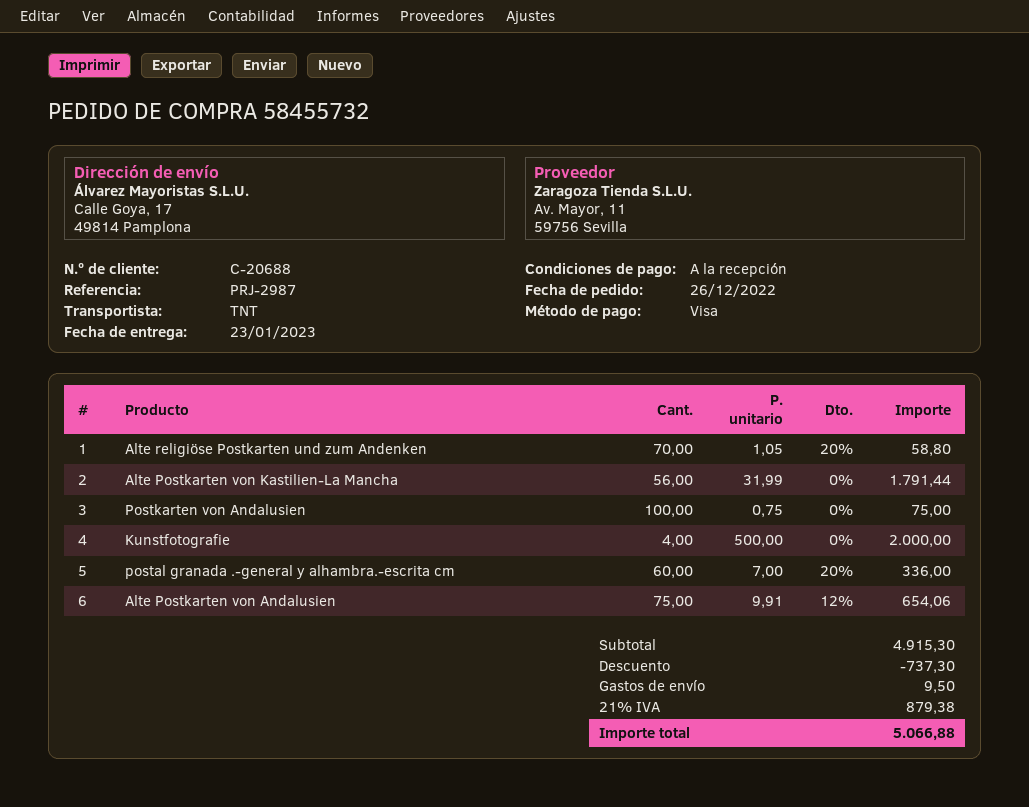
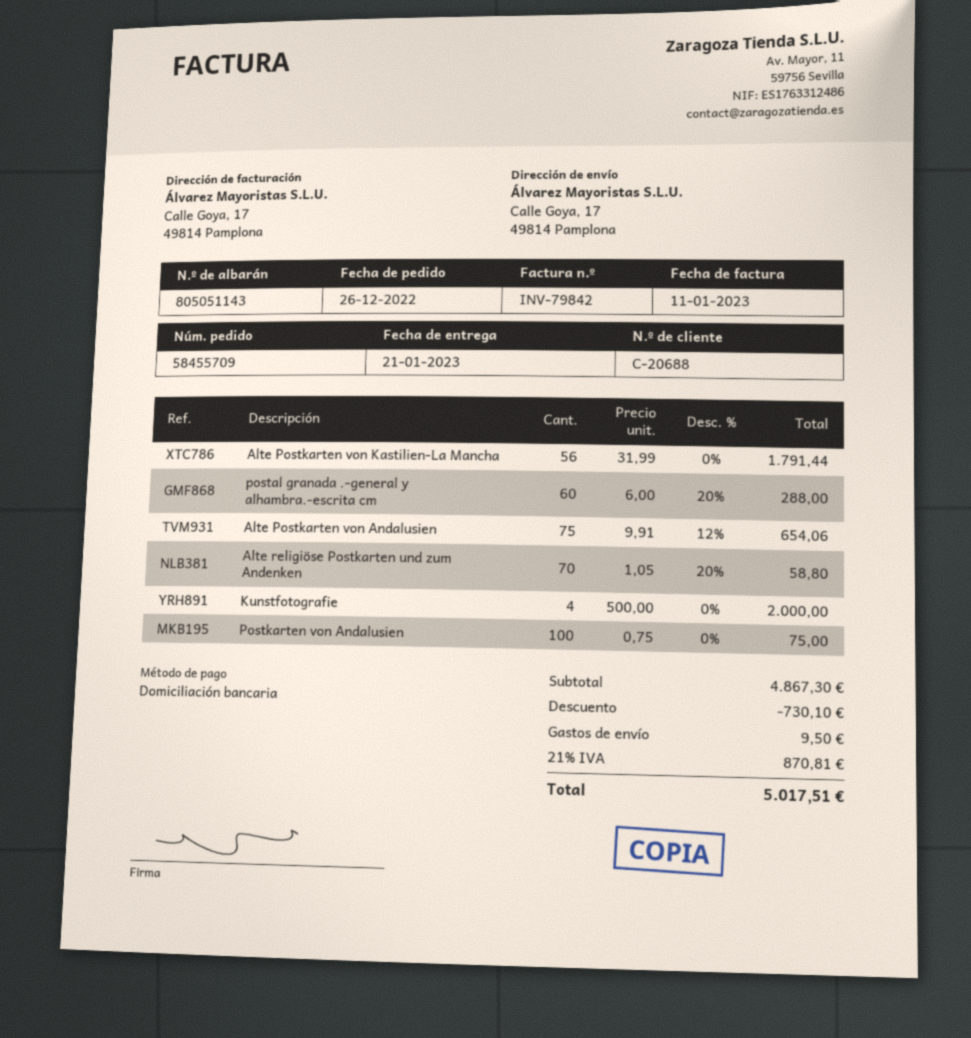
order number: 58455732 -> 58455709
delivery date: 2023-01-23 -> 2023-01-21
payment method: Visa -> direct debit
postal granada .-general y alhambra.-escrita cm: 60 x 7.00 - 20% = 336.00 -> 60 x 6.00 - 20% = 288.00
subtotal: 4915.30 -> 4867.30
discount: 737.30 -> 730.10
tax: 21% = 879.38 -> 21% = 870.81
total: 5066.88 -> 5017.51

